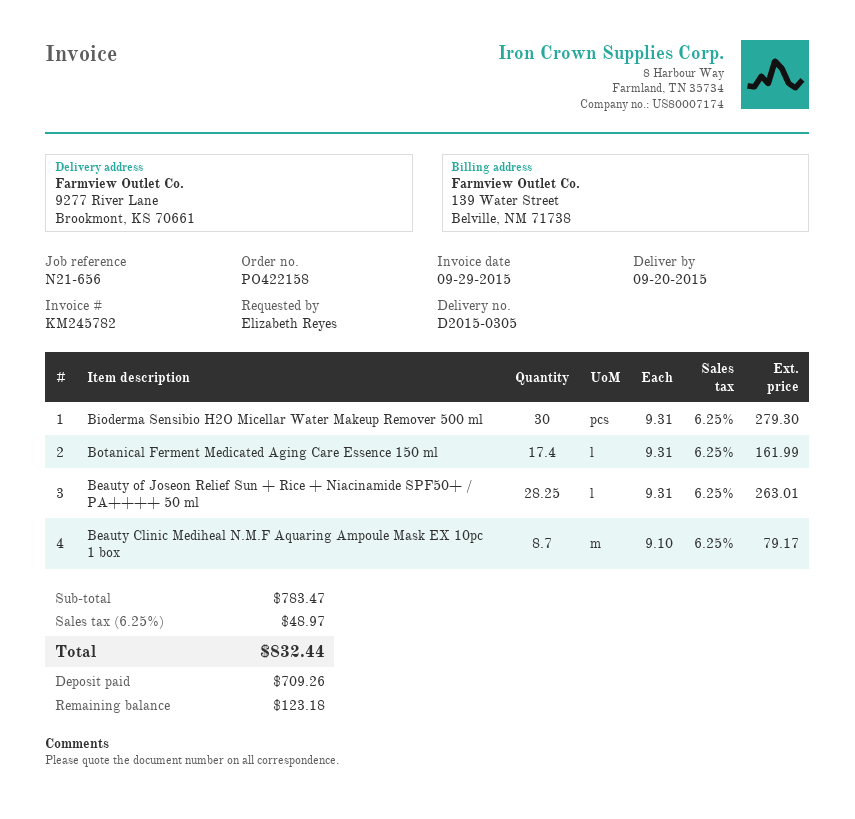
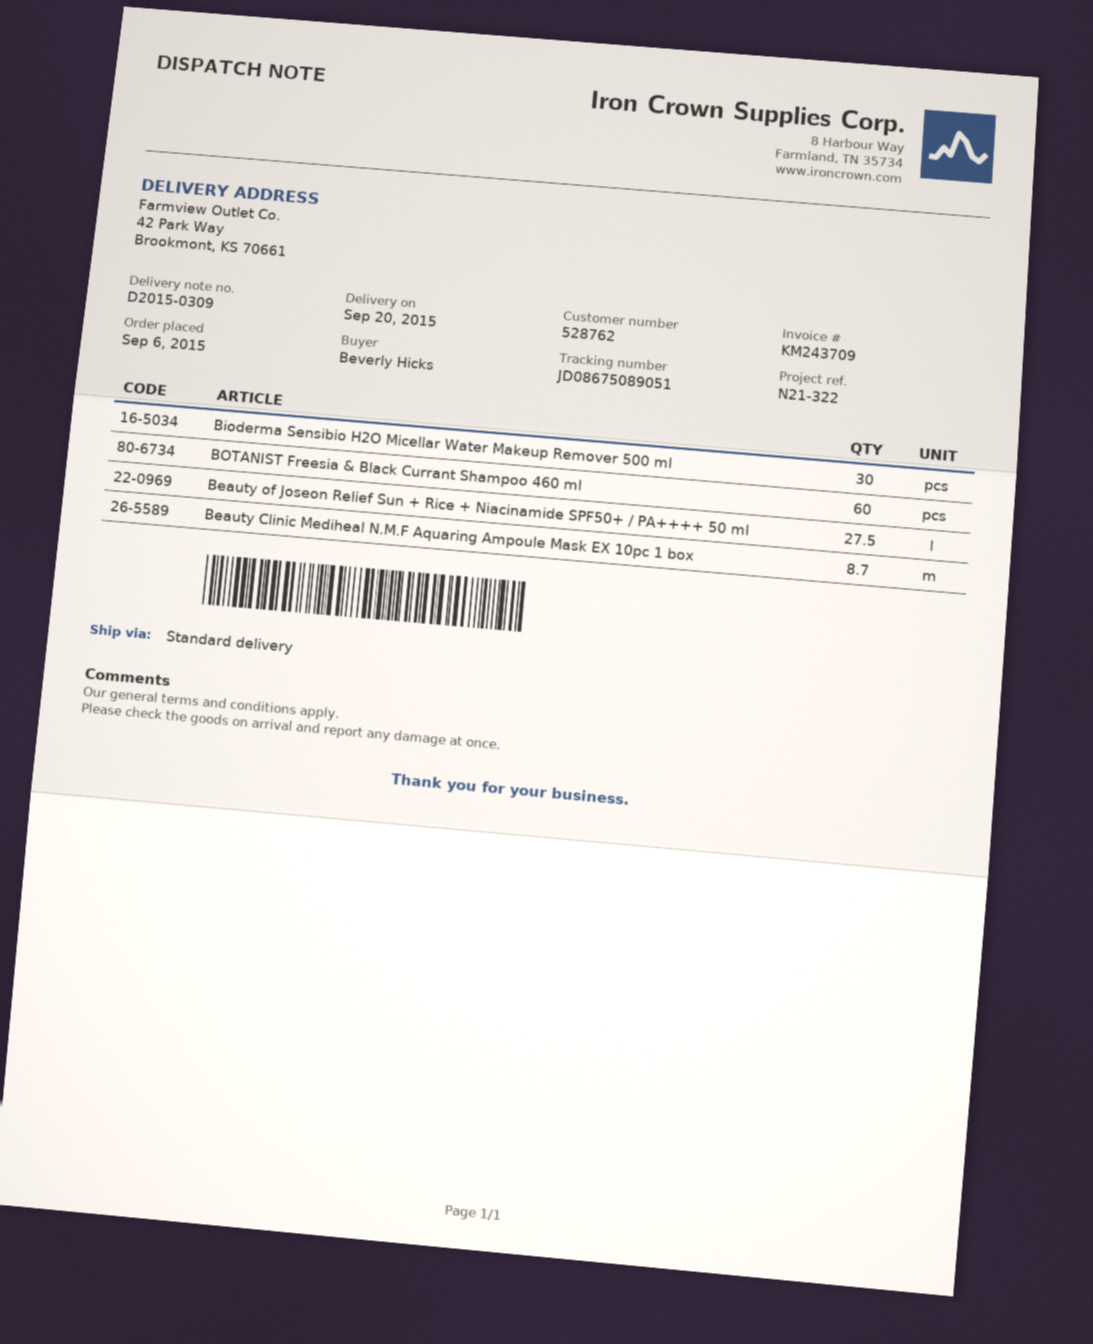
delivery note number: D2015-0305 -> D2015-0309
invoice number: KM245782 -> KM243709
reference: N21-656 -> N21-322
ordered by: Elizabeth Reyes -> Beverly Hicks
ship to: 9277 River Lane, Brookmont, KS 70661 -> 42 Park Way, Brookmont, KS 70661
Botanical Ferment Medicated Aging Care Essence 150 ml: 17.4 -> none
Beauty of Joseon Relief Sun + Rice + Niacinamide SPF50+ / PA++++ 50 ml: 28.25 -> 27.5
BOTANIST Freesia & Black Currant Shampoo 460 ml: none -> 60

